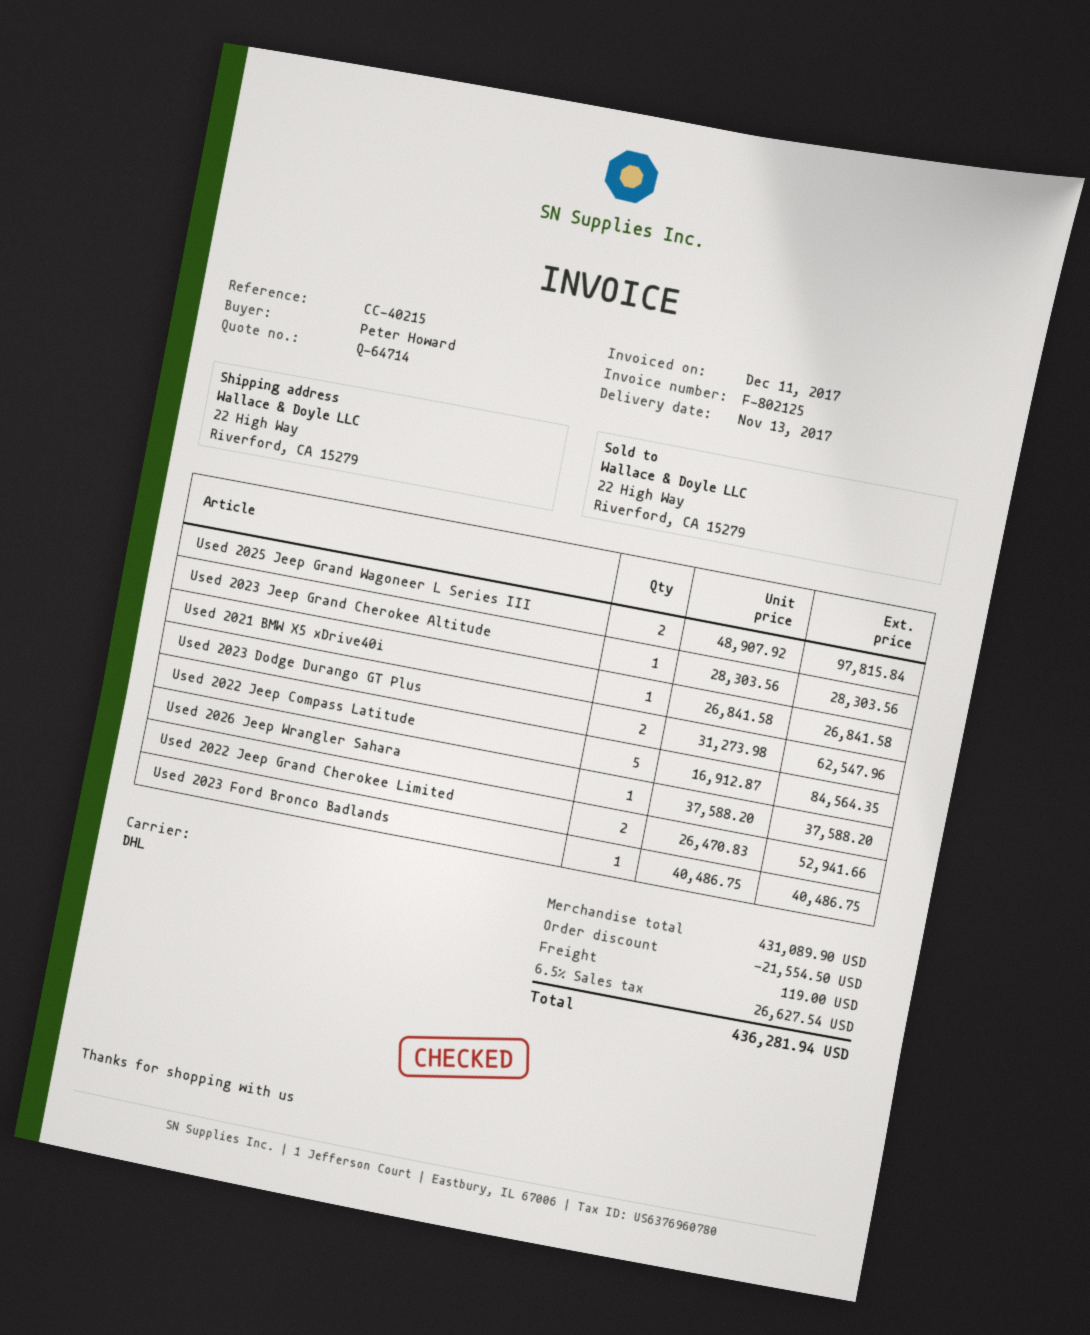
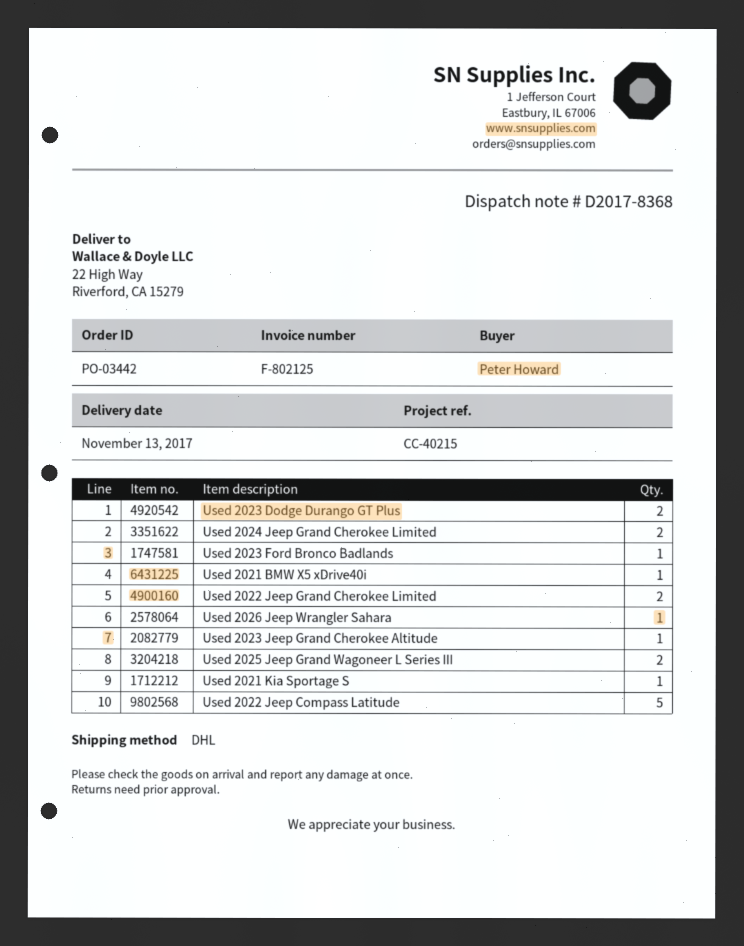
Used 2024 Jeep Grand Cherokee Limited: none -> 2
Used 2021 Kia Sportage S: none -> 1

